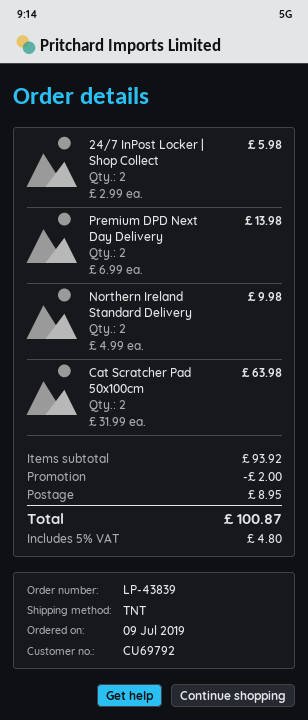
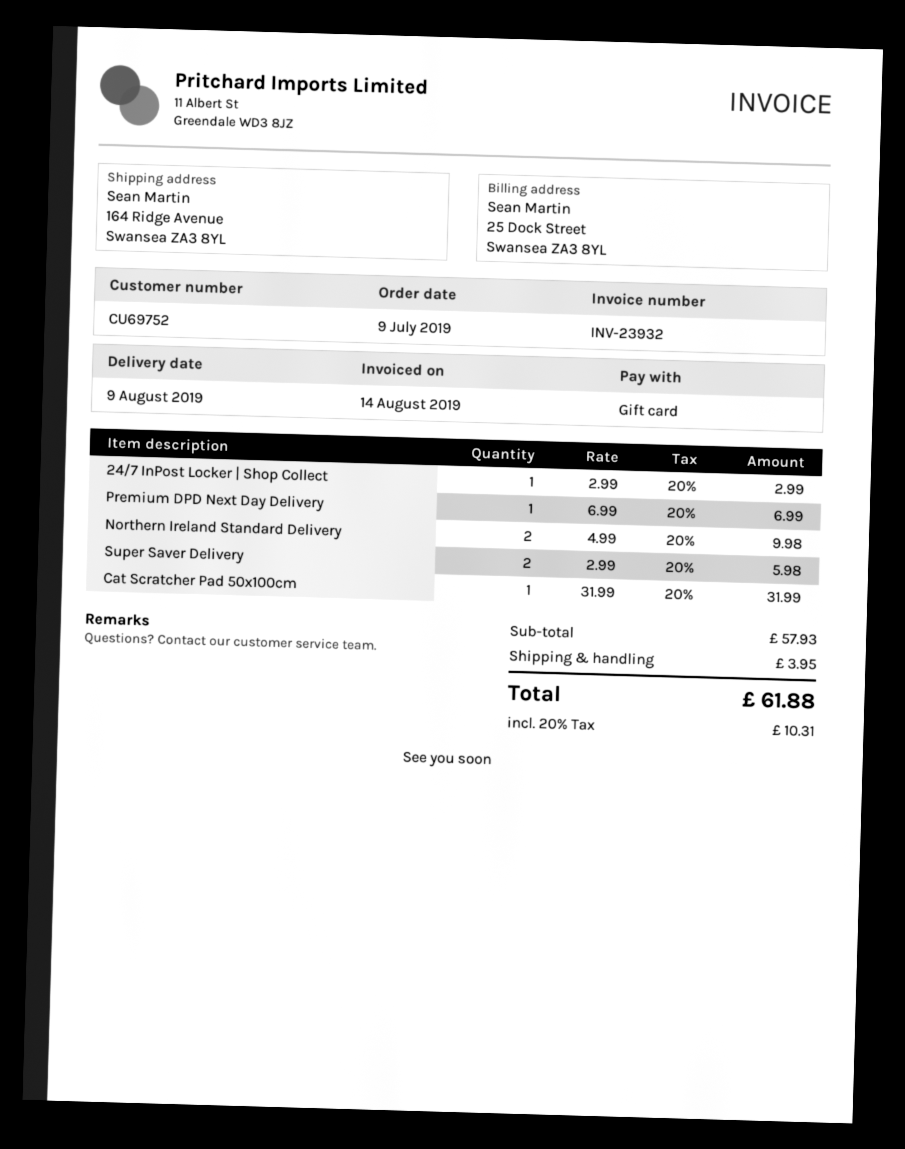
customer number: CU69792 -> CU69752
24/7 InPost Locker | Shop Collect: 2 x 2.99 = 5.98 -> 1 x 2.99 = 2.99
Premium DPD Next Day Delivery: 2 x 6.99 = 13.98 -> 1 x 6.99 = 6.99
Cat Scratcher Pad 50x100cm: 2 x 31.99 = 63.98 -> 1 x 31.99 = 31.99
Super Saver Delivery: none -> 2 x 2.99 = 5.98
subtotal: 93.92 -> 57.93
discount: 2.00 -> none
shipping: 8.95 -> 3.95
tax: 5% = 4.80 -> 20% = 10.31
total: 100.87 -> 61.88

